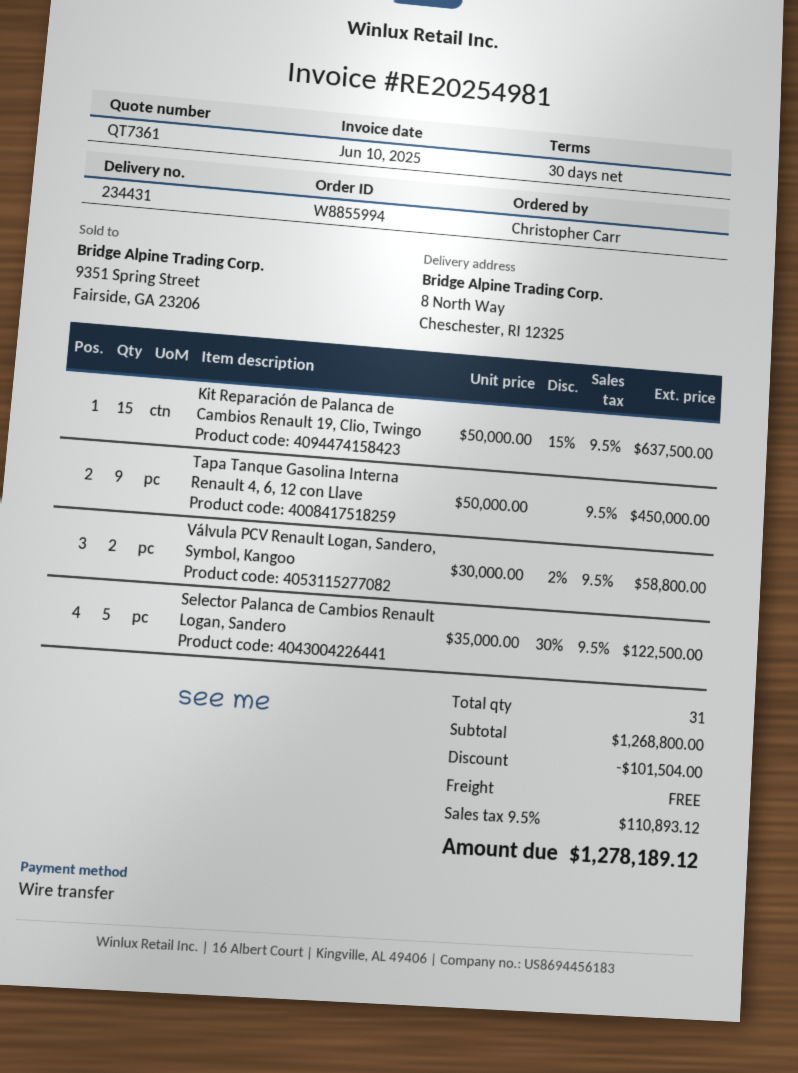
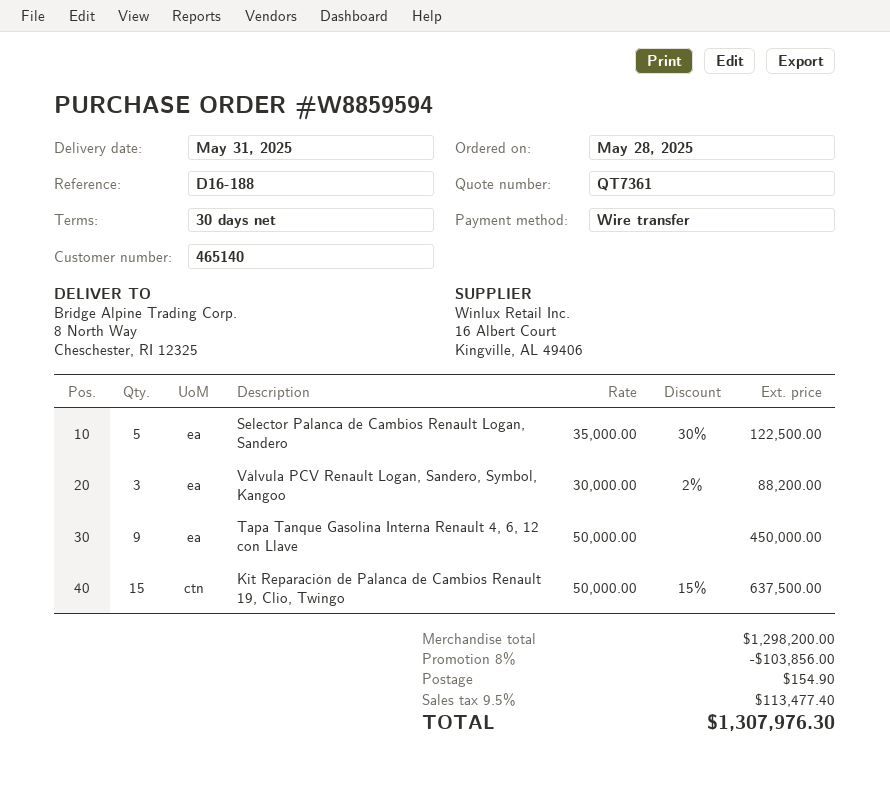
order number: W8855994 -> W8859594
Válvula PCV Renault Logan, Sandero, Symbol, Kangoo: 2 x 30000.00 - 2% = 58800.00 -> 3 x 30000.00 - 2% = 88200.00
subtotal: 1268800.00 -> 1298200.00
discount: 101504.00 -> 103856.00
shipping: 0.00 -> 154.90
tax: 9.5% = 110893.12 -> 9.5% = 113477.40
total: 1278189.12 -> 1307976.30

